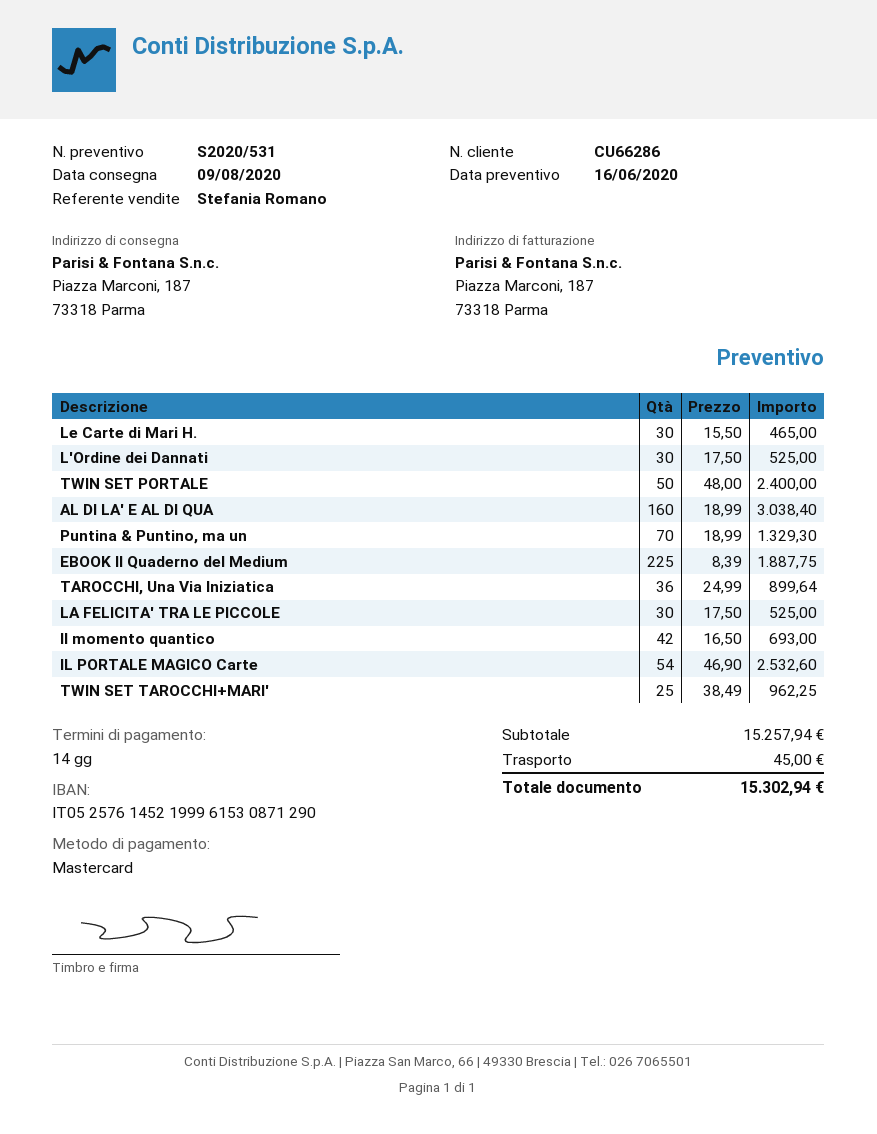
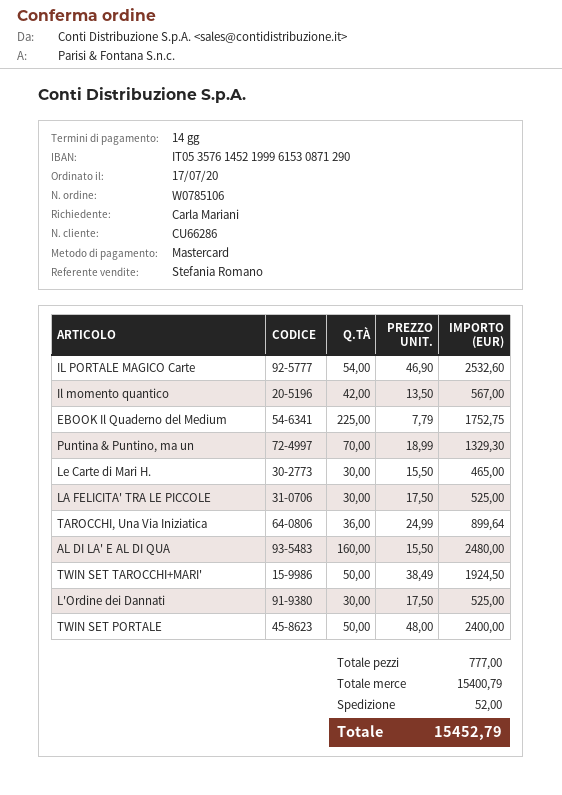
bank account: IT0525761452199961530871290 -> IT0535761452199961530871290
AL DI LA' E AL DI QUA: 160 x 18.99 = 3038.40 -> 160 x 15.50 = 2480.00
EBOOK Il Quaderno del Medium: 225 x 8.39 = 1887.75 -> 225 x 7.79 = 1752.75
Il momento quantico: 42 x 16.50 = 693.00 -> 42 x 13.50 = 567.00
TWIN SET TAROCCHI+MARI': 25 x 38.49 = 962.25 -> 50 x 38.49 = 1924.50
subtotal: 15257.94 -> 15400.79
shipping: 45.00 -> 52.00
total: 15302.94 -> 15452.79

